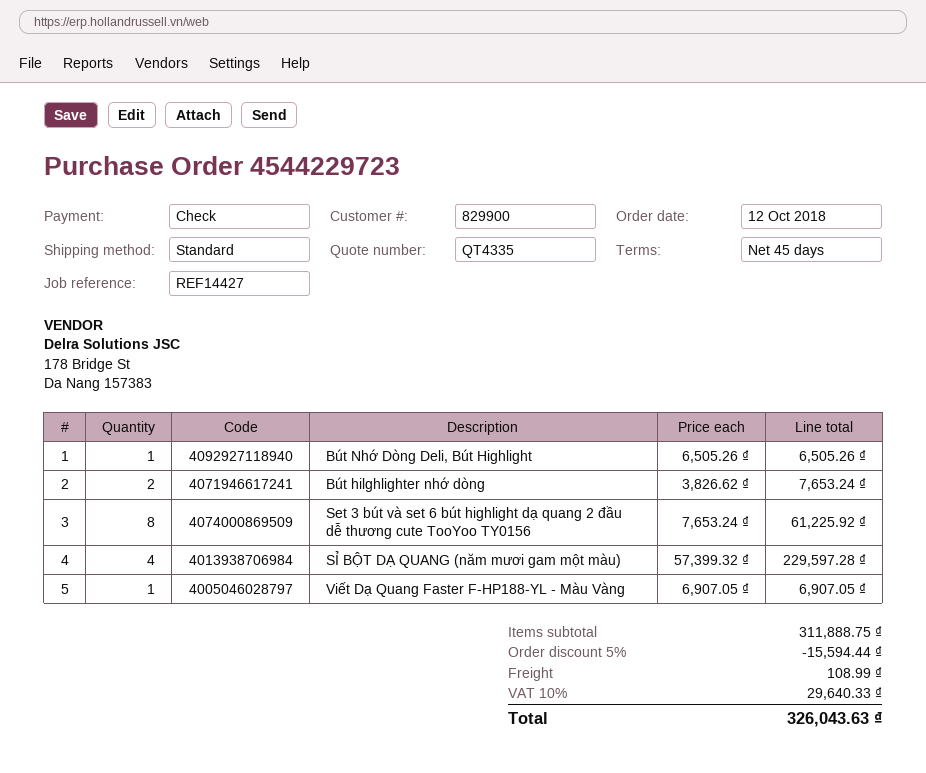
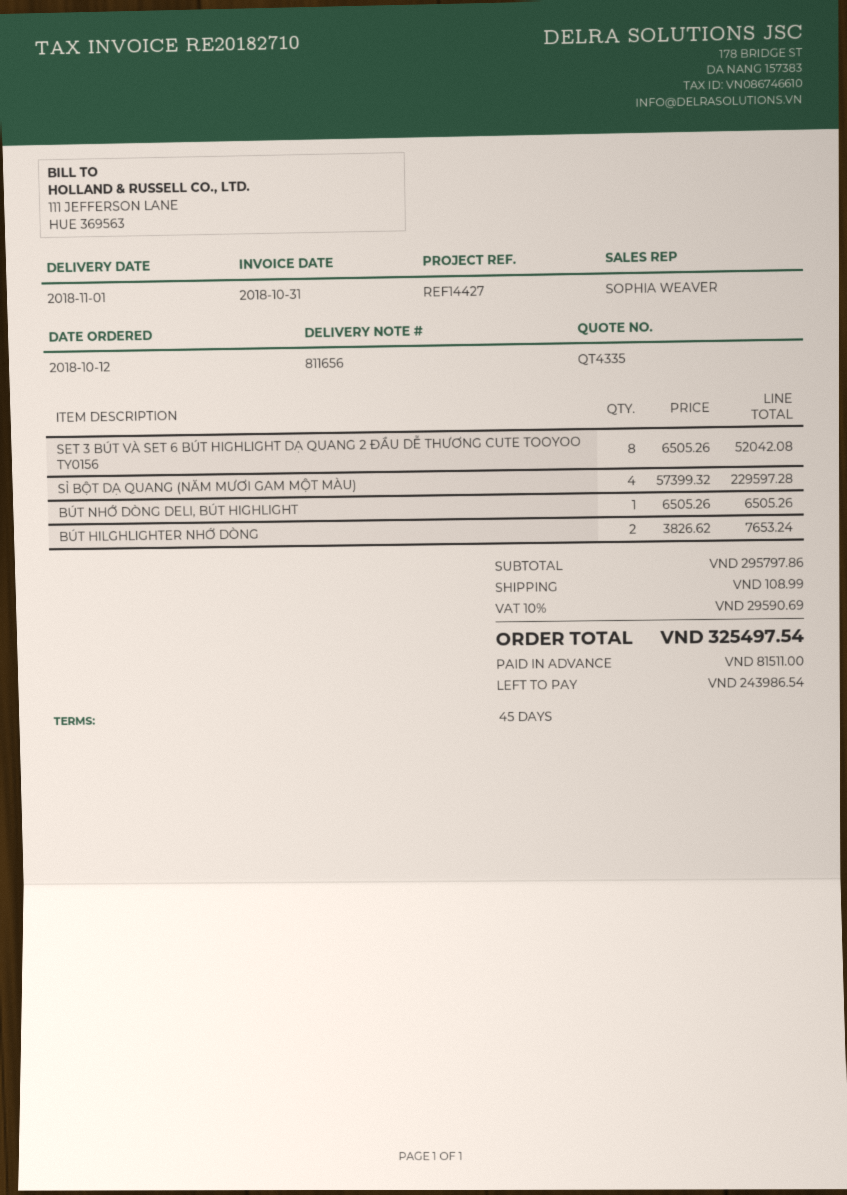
Set 3 bút và set 6 bút highlight dạ quang 2 đầu dễ thương cute TooYoo TY0156: 8 x 7653.24 = 61225.92 -> 8 x 6505.26 = 52042.08
Viết Dạ Quang Faster F-HP188-YL - Màu Vàng: 1 x 6907.05 = 6907.05 -> none
subtotal: 311888.75 -> 295797.86
discount: 5% = 15594.44 -> none
tax: 10% = 29640.33 -> 10% = 29590.69
total: 326043.63 -> 325497.54

